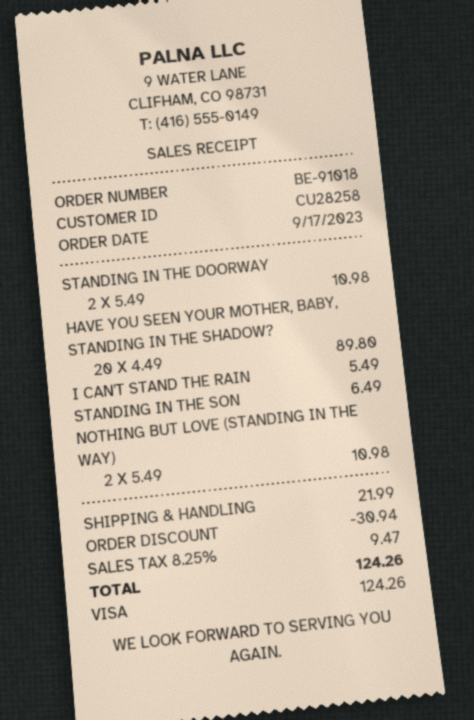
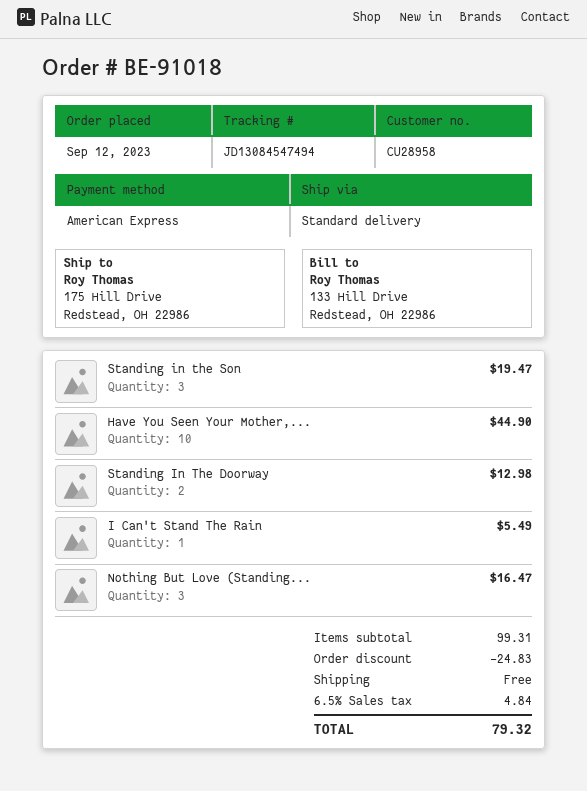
order date: 2023-09-17 -> 2023-09-12
customer number: CU28258 -> CU28958
payment method: Visa -> American Express
STANDING IN THE DOORWAY: 2 for 10.98 -> 2 for 12.98
HAVE YOU SEEN YOUR MOTHER, BABY, STANDING IN THE SHADOW?: 20 for 89.80 -> 10 for 44.90
STANDING IN THE SON: 1 for 6.49 -> 3 for 19.47
NOTHING BUT LOVE (STANDING IN THE WAY): 2 for 10.98 -> 3 for 16.47
discount: 30.94 -> 24.83
shipping: 21.99 -> 0.00
tax: 8.25% = 9.47 -> 6.5% = 4.84
total: 124.26 -> 79.32

